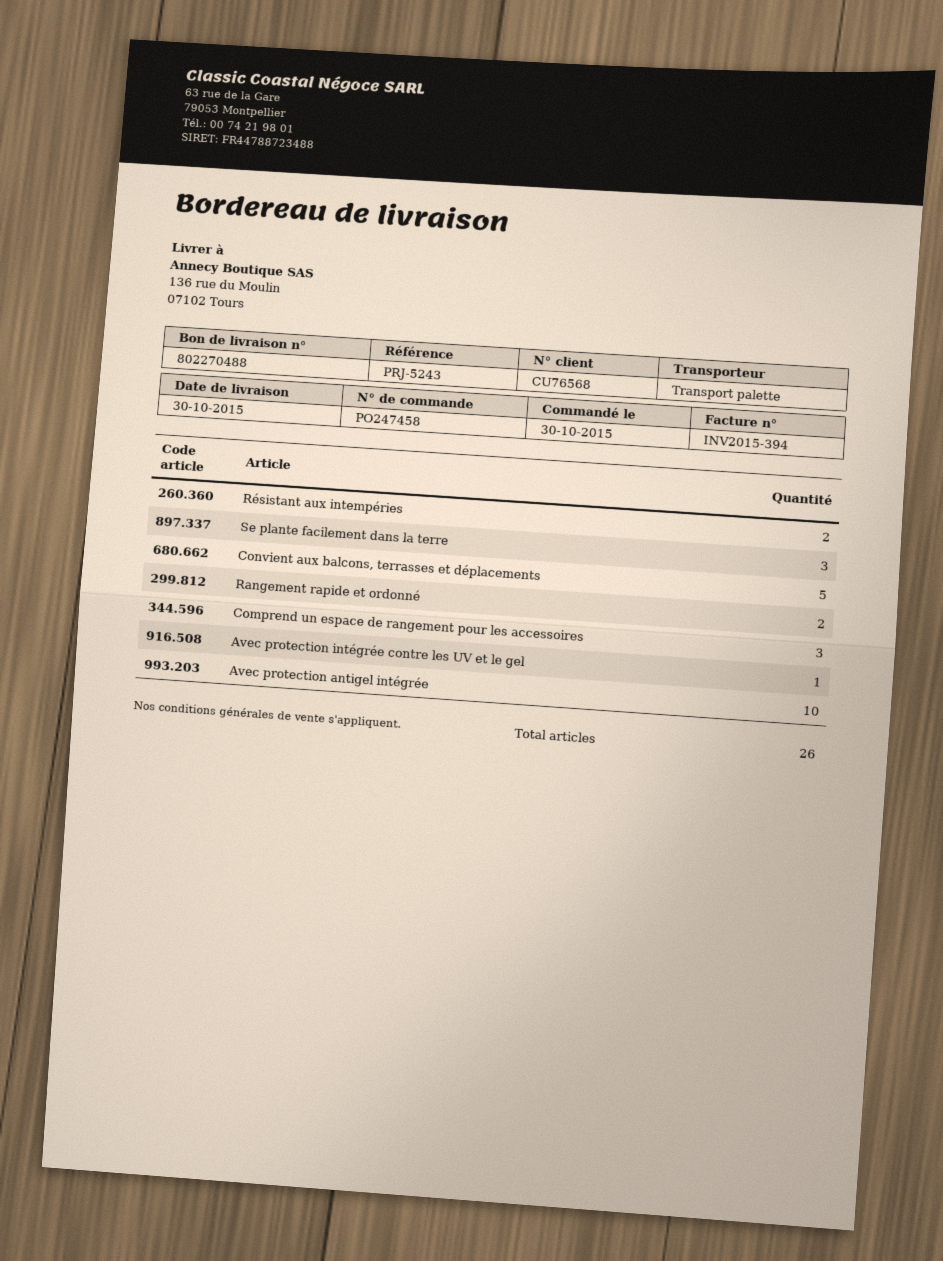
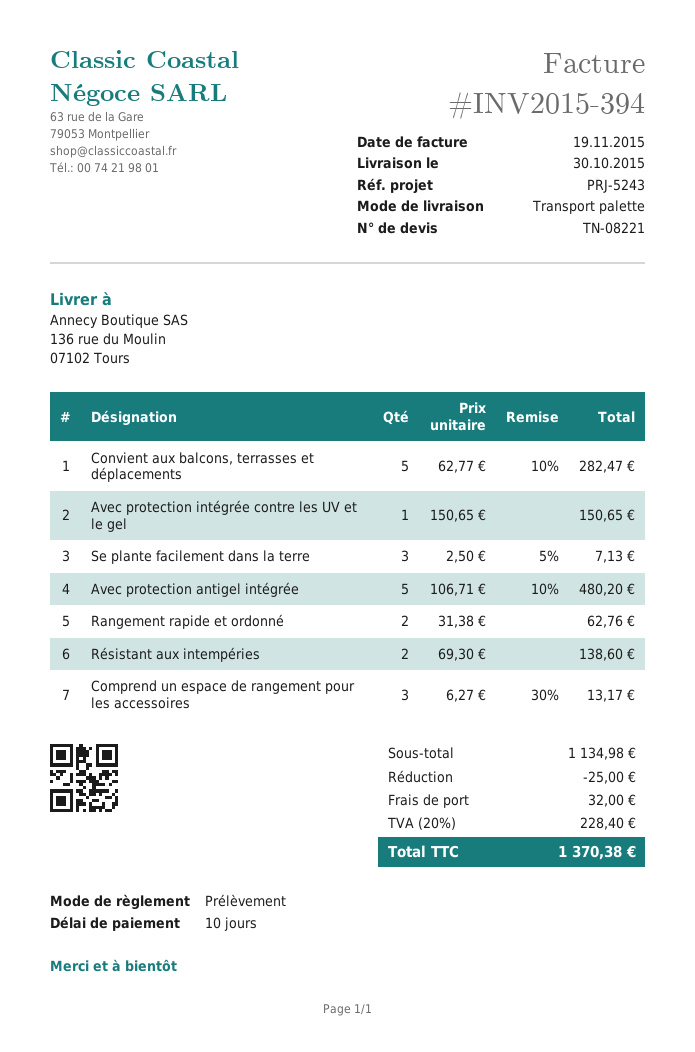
Avec protection antigel intégrée: 10 -> 5

